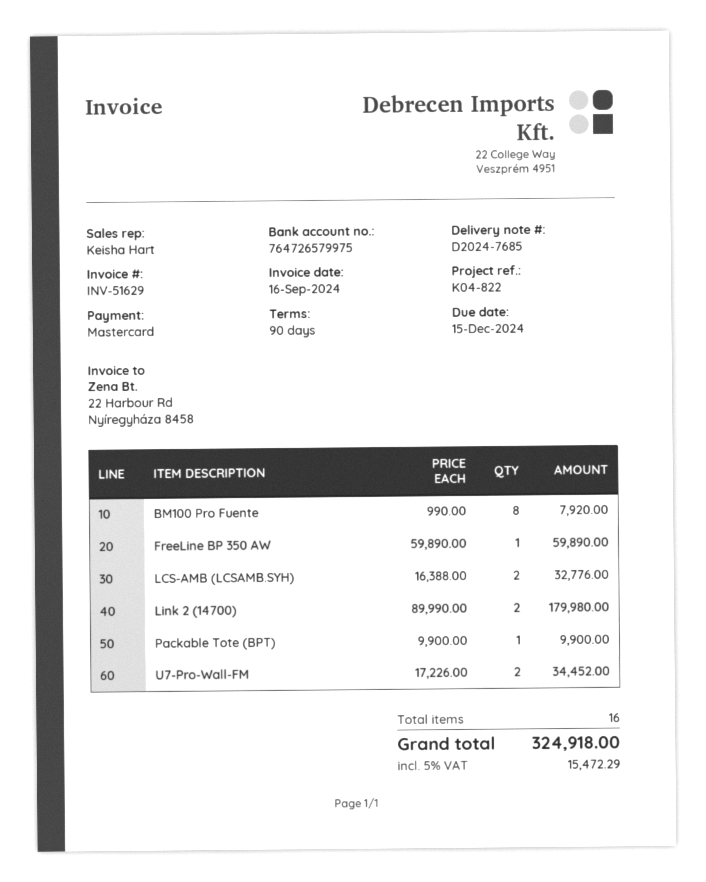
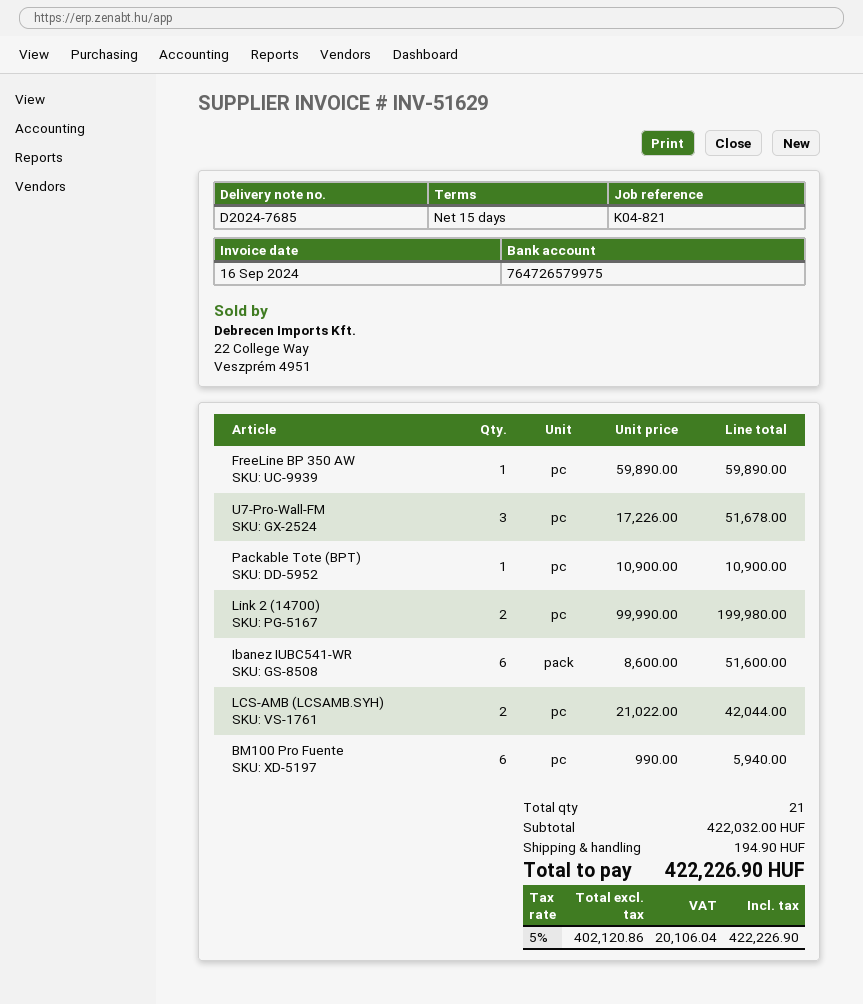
payment terms: 90 days -> 15 days
reference: K04-822 -> K04-821
BM100 Pro Fuente: 8 x 990.00 = 7920.00 -> 6 x 990.00 = 5940.00
LCS-AMB (LCSAMB.SYH): 2 x 16388.00 = 32776.00 -> 2 x 21022.00 = 42044.00
Link 2 (14700): 2 x 89990.00 = 179980.00 -> 2 x 99990.00 = 199980.00
Packable Tote (BPT): 1 x 9900.00 = 9900.00 -> 1 x 10900.00 = 10900.00
U7-Pro-Wall-FM: 2 x 17226.00 = 34452.00 -> 3 x 17226.00 = 51678.00
Ibanez IUBC541-WR: none -> 6 x 8600.00 = 51600.00
total quantity: 16 -> 21
shipping: none -> 194.90
tax: 5% = 15472.29 -> 5% = 20106.04
total: 324918.00 -> 422226.90

